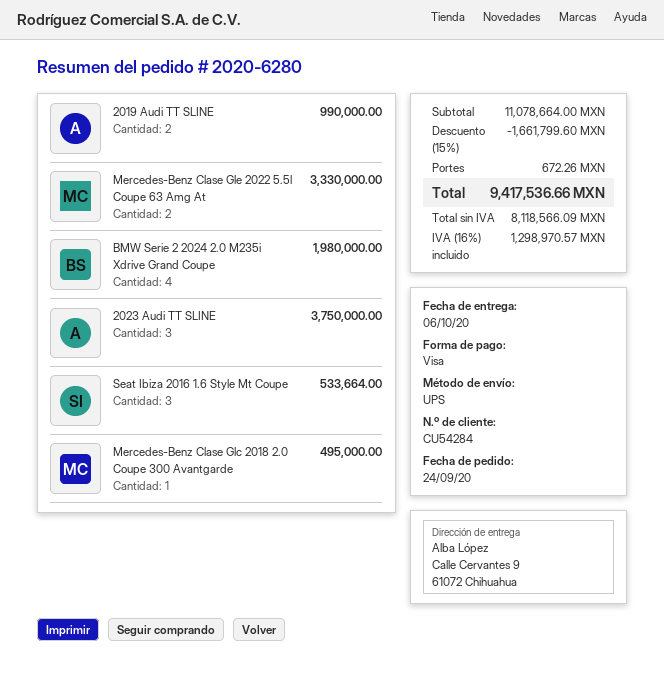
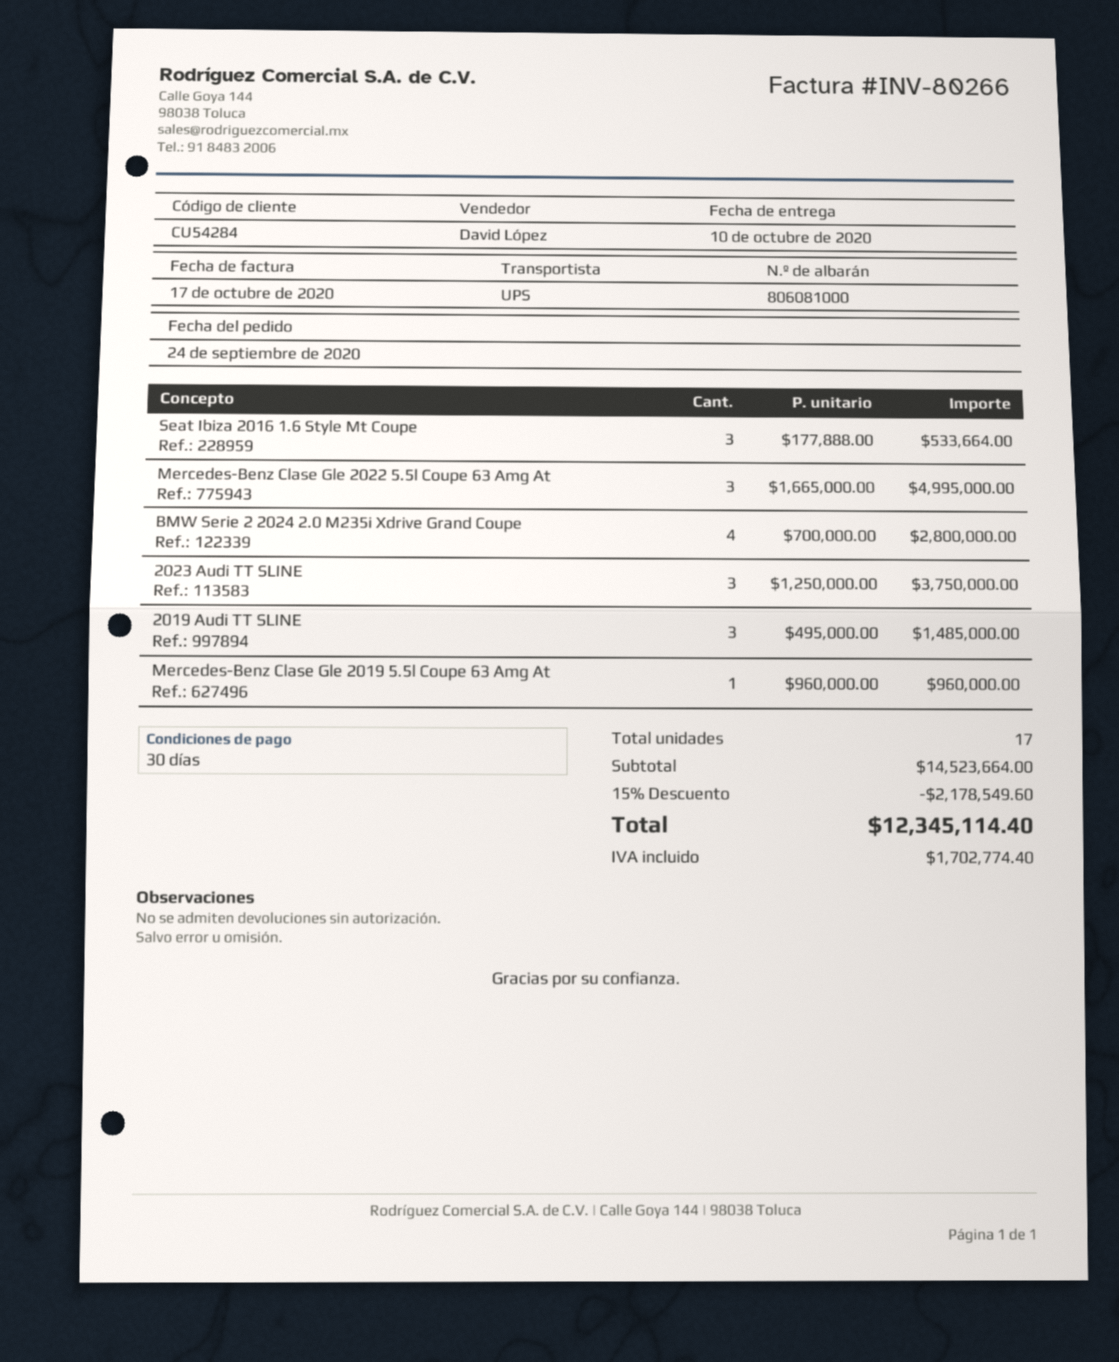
delivery date: 2020-10-06 -> 2020-10-10
2019 Audi TT SLINE: 2 for 990000.00 -> 3 for 1485000.00
Mercedes-Benz Clase Gle 2022 5.5l Coupe 63 Amg At: 2 for 3330000.00 -> 3 for 4995000.00
BMW Serie 2 2024 2.0 M235i Xdrive Grand Coupe: 4 for 1980000.00 -> 4 for 2800000.00
Mercedes-Benz Clase Glc 2018 2.0 Coupe 300 Avantgarde: 1 for 495000.00 -> none
Mercedes-Benz Clase Gle 2019 5.5l Coupe 63 Amg At: none -> 1 for 960000.00
subtotal: 11078664.00 -> 14523664.00
discount: 15% = 1661799.60 -> 15% = 2178549.60
shipping: 672.26 -> none
tax: 1298970.57 -> 1702774.40
total: 9417536.66 -> 12345114.40

